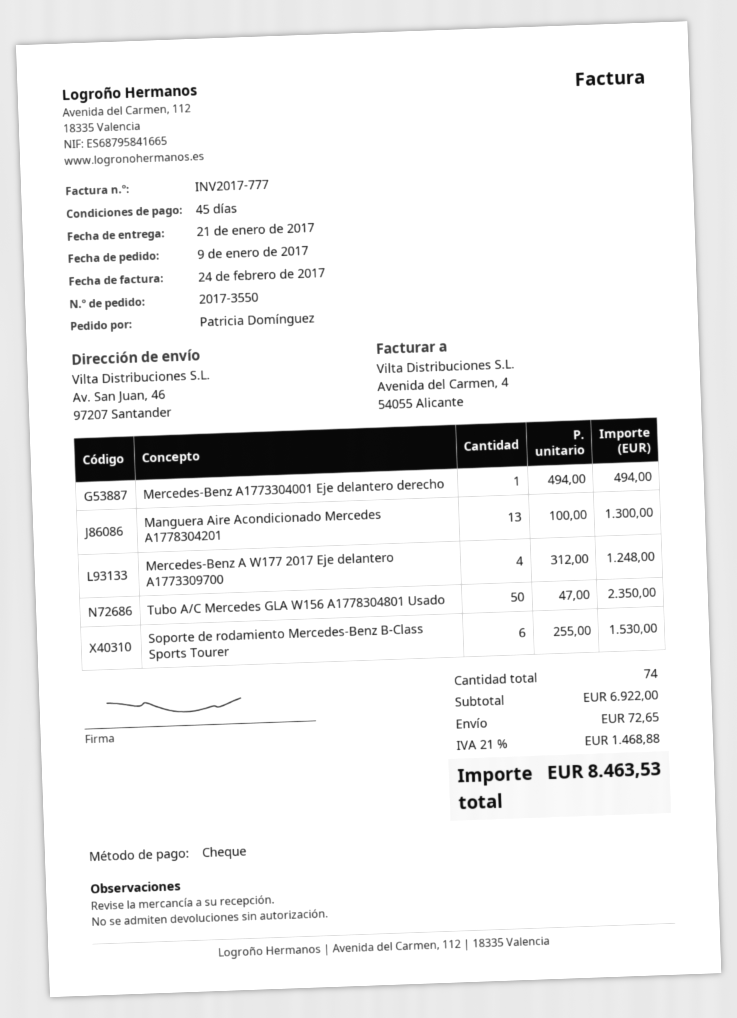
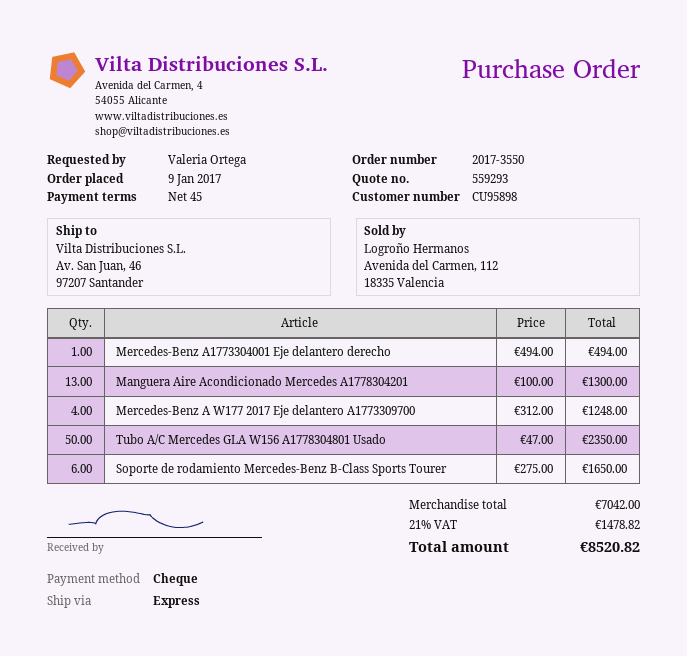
ordered by: Patricia Domínguez -> Valeria Ortega
Soporte de rodamiento Mercedes-Benz B-Class Sports Tourer: 6 x 255.00 = 1530.00 -> 6 x 275.00 = 1650.00
subtotal: 6922.00 -> 7042.00
shipping: 72.65 -> none
tax: 21% = 1468.88 -> 21% = 1478.82
total: 8463.53 -> 8520.82

